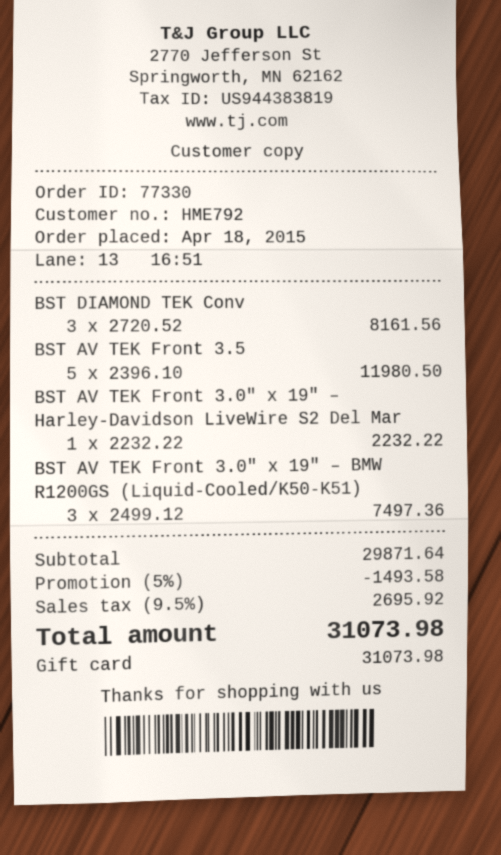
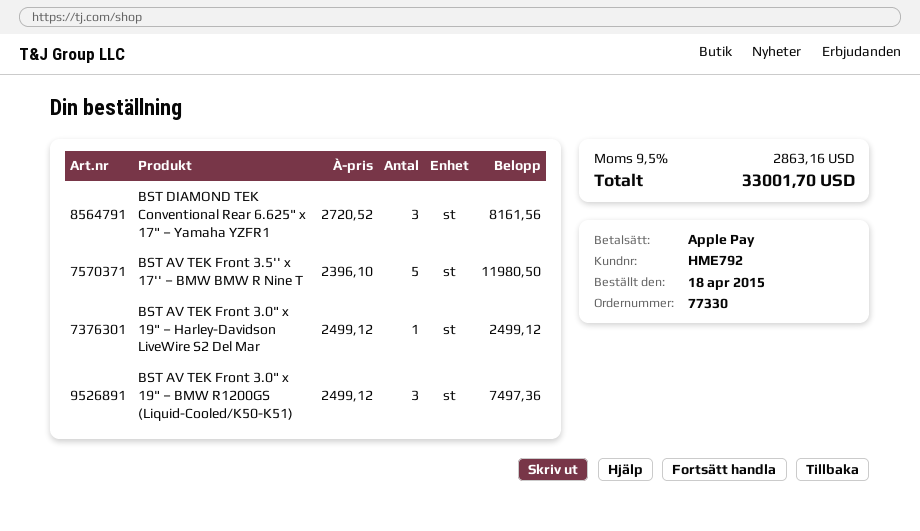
payment method: gift card -> Apple Pay
BST AV TEK Front 3.0" x 19" – Harley-Davidson LiveWire S2 Del Mar: 1 x 2232.22 = 2232.22 -> 1 x 2499.12 = 2499.12
discount: 5% = 1493.58 -> none
tax: 9.5% = 2695.92 -> 9.5% = 2863.16
total: 31073.98 -> 33001.70

